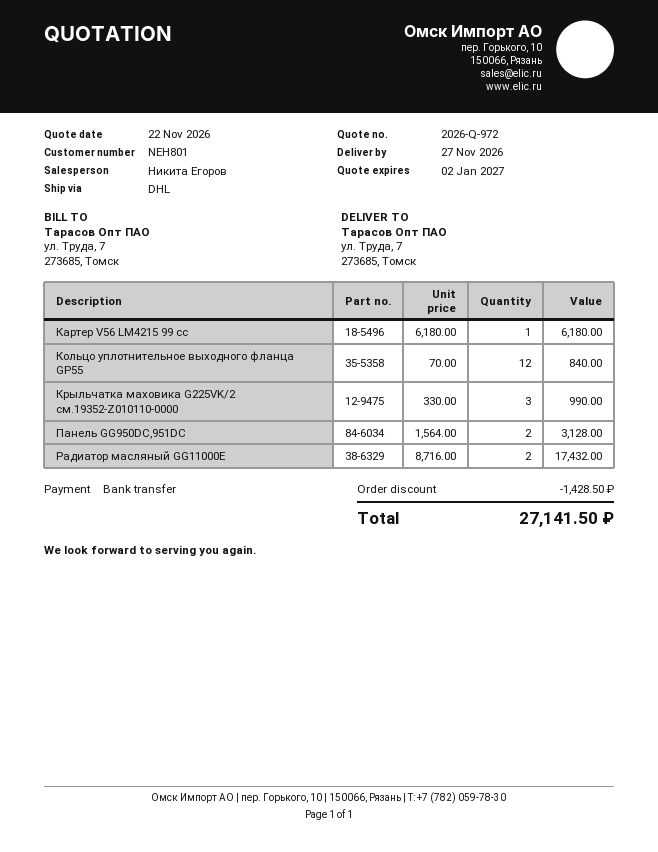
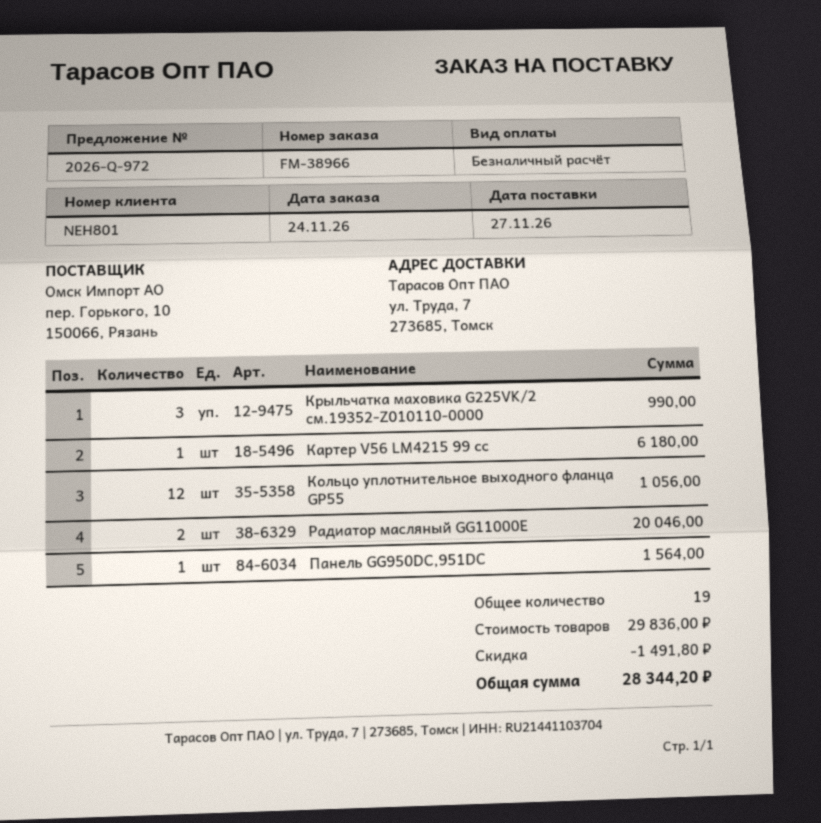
Кольцо уплотнительное выходного фланца GP55: 12 for 840.00 -> 12 for 1056.00
Панель GG950DC,951DC: 2 for 3128.00 -> 1 for 1564.00
Радиатор масляный GG11000E: 2 for 17432.00 -> 2 for 20046.00
discount: 1428.50 -> 1491.80
total: 27141.50 -> 28344.20

